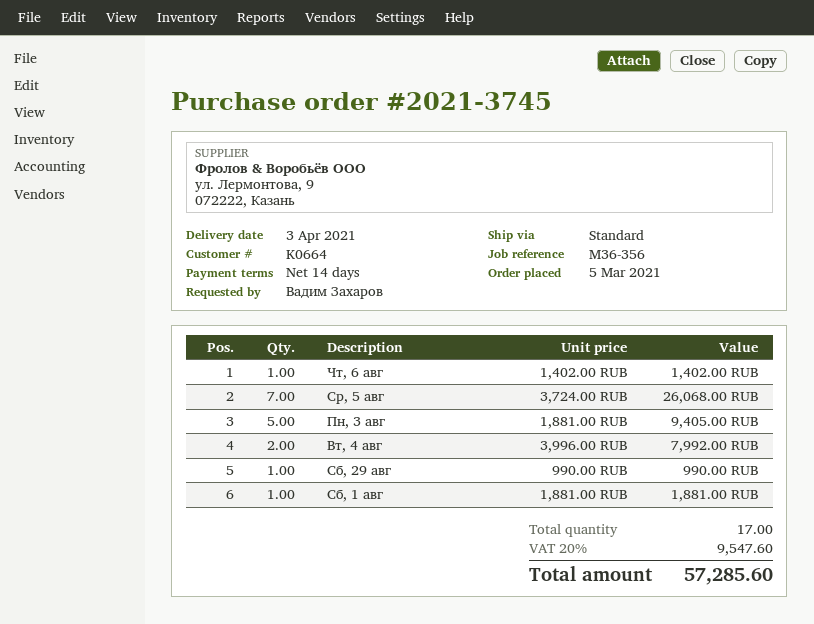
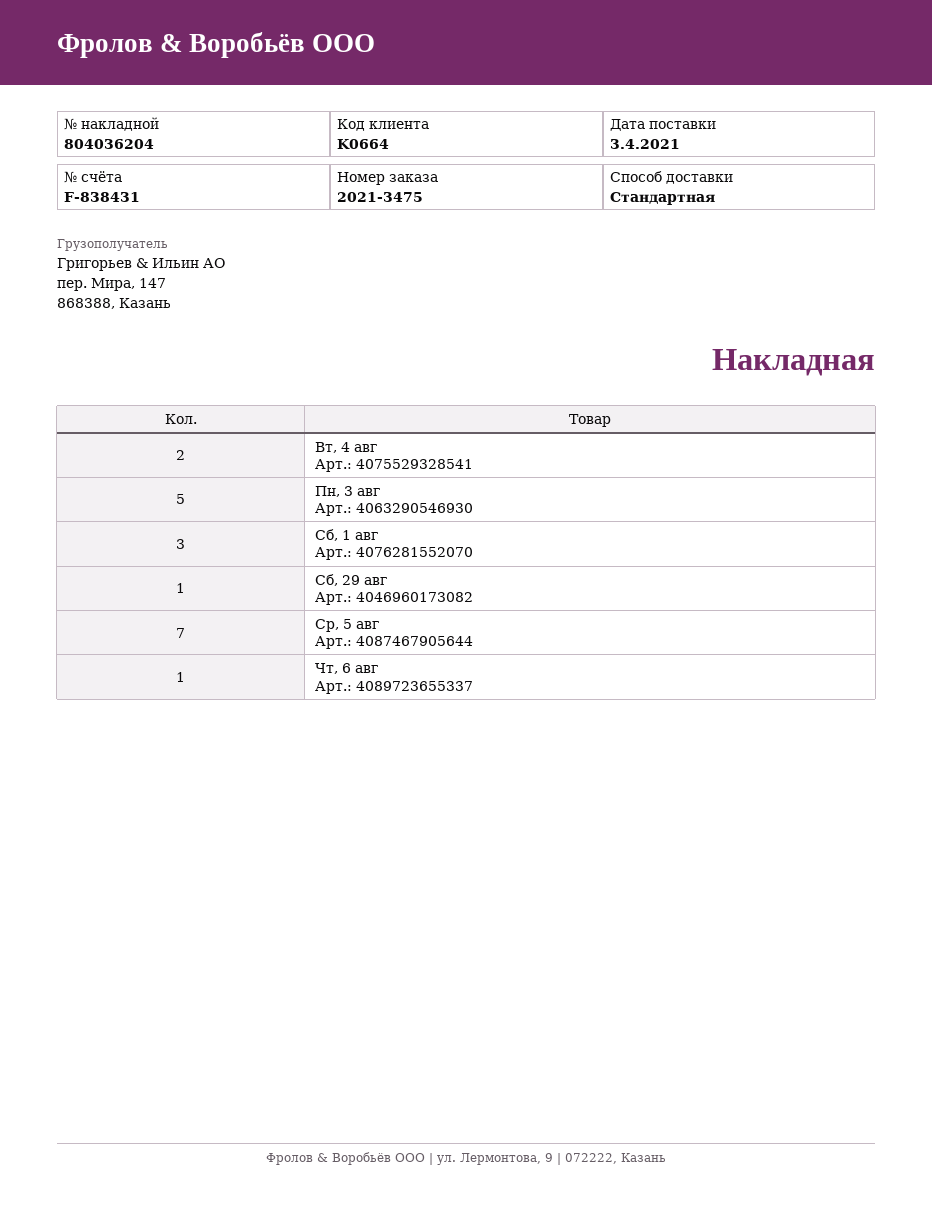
order number: 2021-3745 -> 2021-3475
Сб, 1 авг: 1 -> 3

